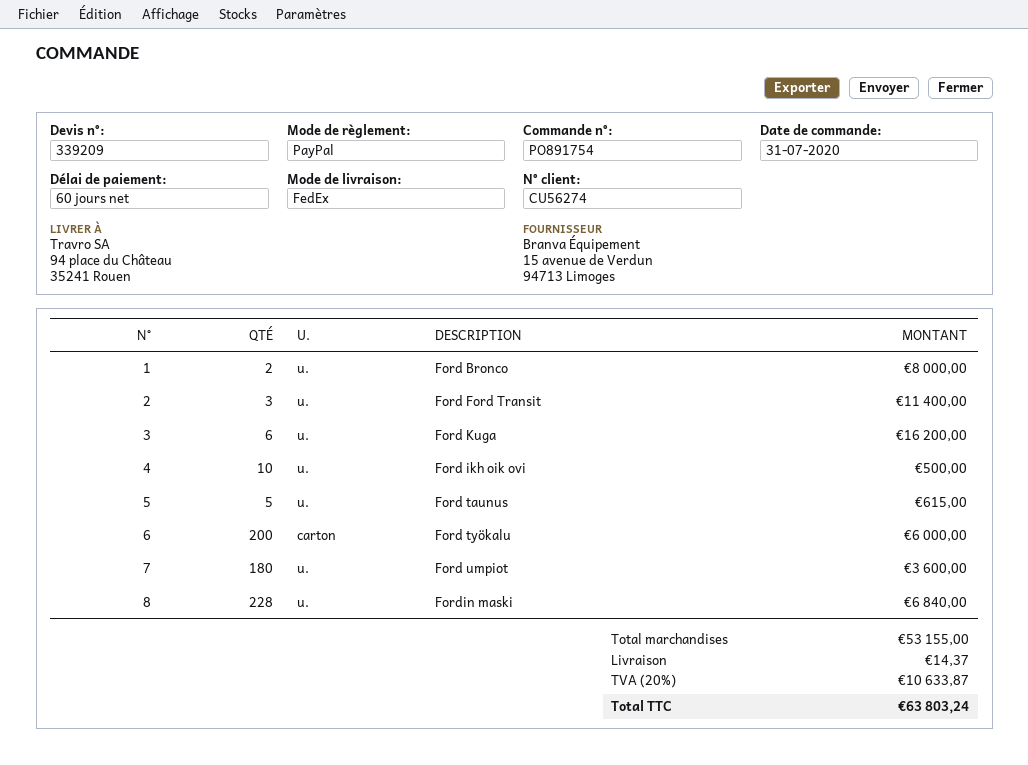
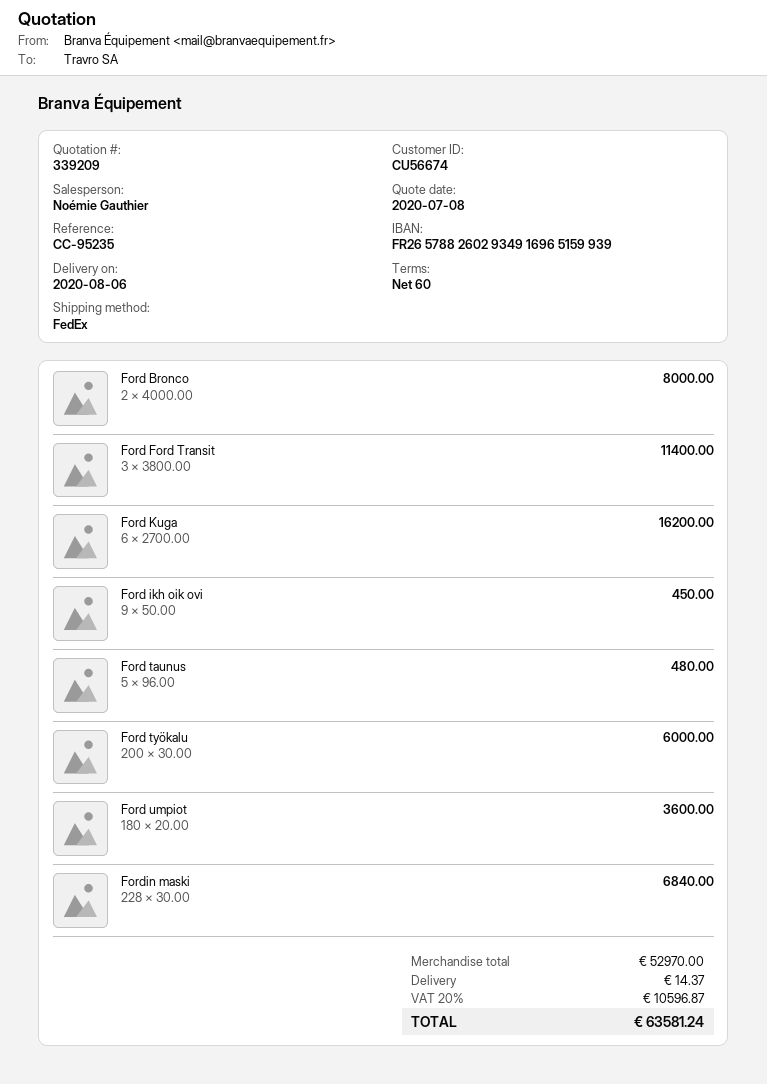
customer number: CU56274 -> CU56674
Ford ikh oik ovi: 10 for 500.00 -> 9 for 450.00
Ford taunus: 5 for 615.00 -> 5 for 480.00
subtotal: 53155.00 -> 52970.00
tax: 20% = 10633.87 -> 20% = 10596.87
total: 63803.24 -> 63581.24

